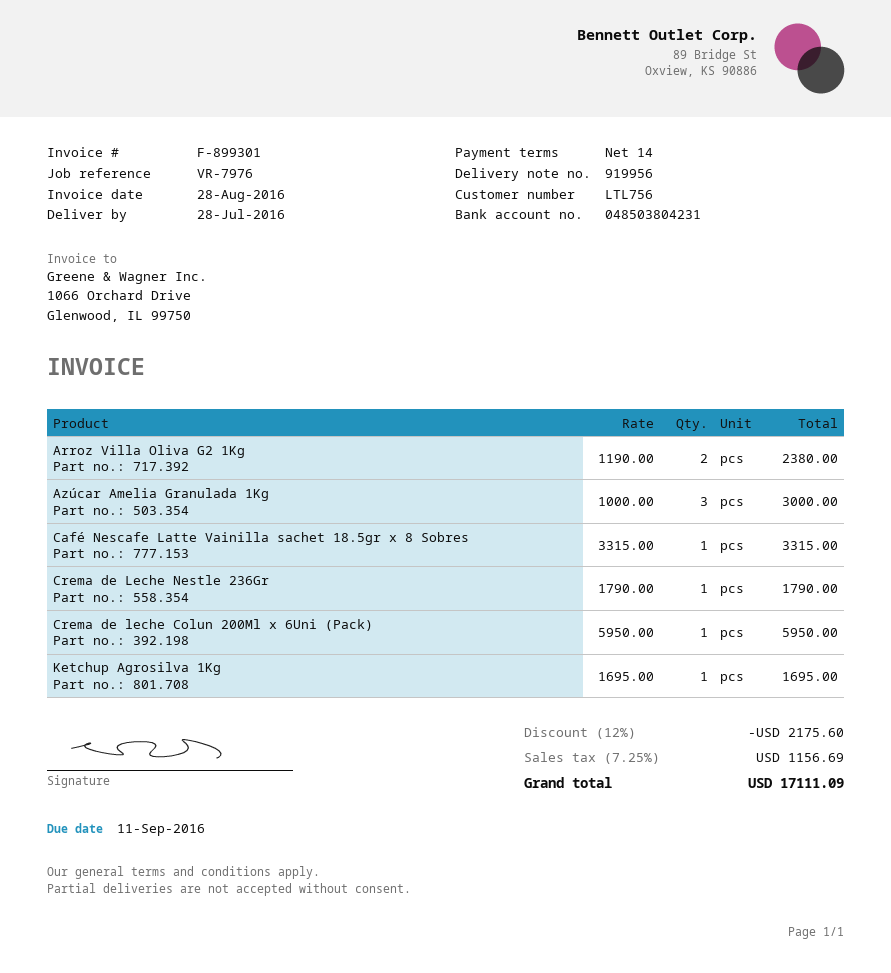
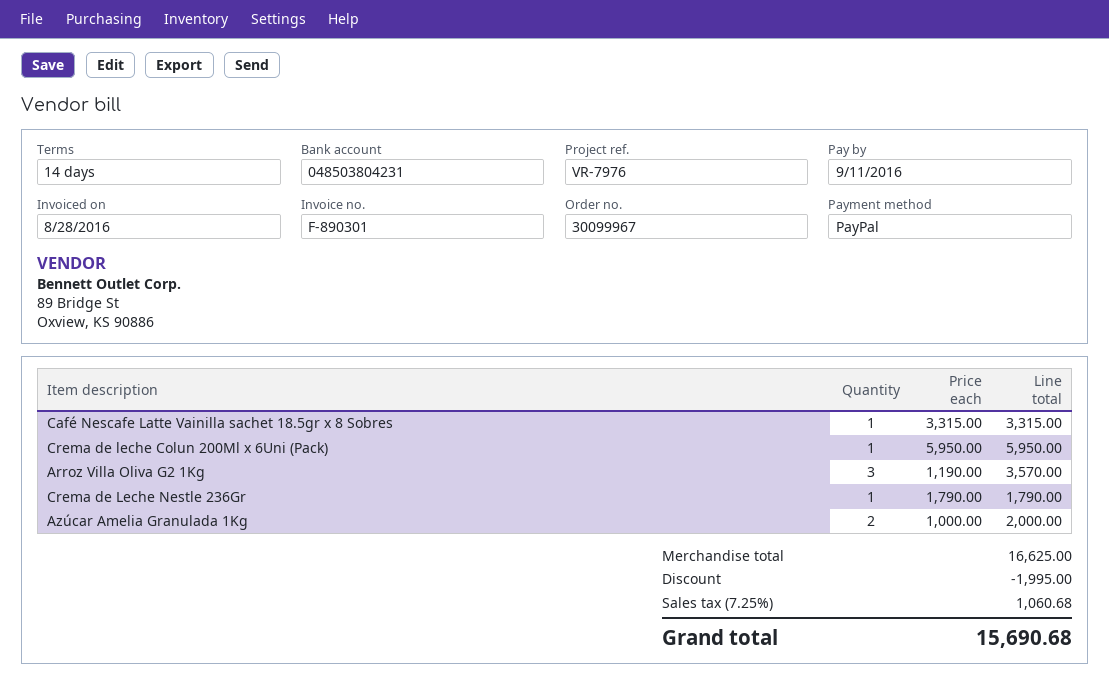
invoice number: F-899301 -> F-890301
Arroz Villa Oliva G2 1Kg: 2 x 1190.00 = 2380.00 -> 3 x 1190.00 = 3570.00
Azúcar Amelia Granulada 1Kg: 3 x 1000.00 = 3000.00 -> 2 x 1000.00 = 2000.00
Ketchup Agrosilva 1Kg: 1 x 1695.00 = 1695.00 -> none
discount: 2175.60 -> 1995.00
tax: 7.25% = 1156.69 -> 7.25% = 1060.68
total: 17111.09 -> 15690.68

